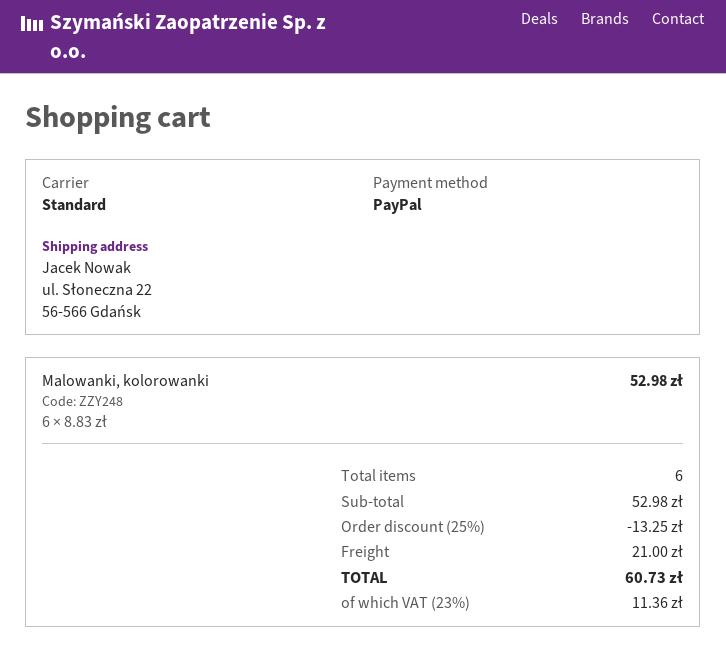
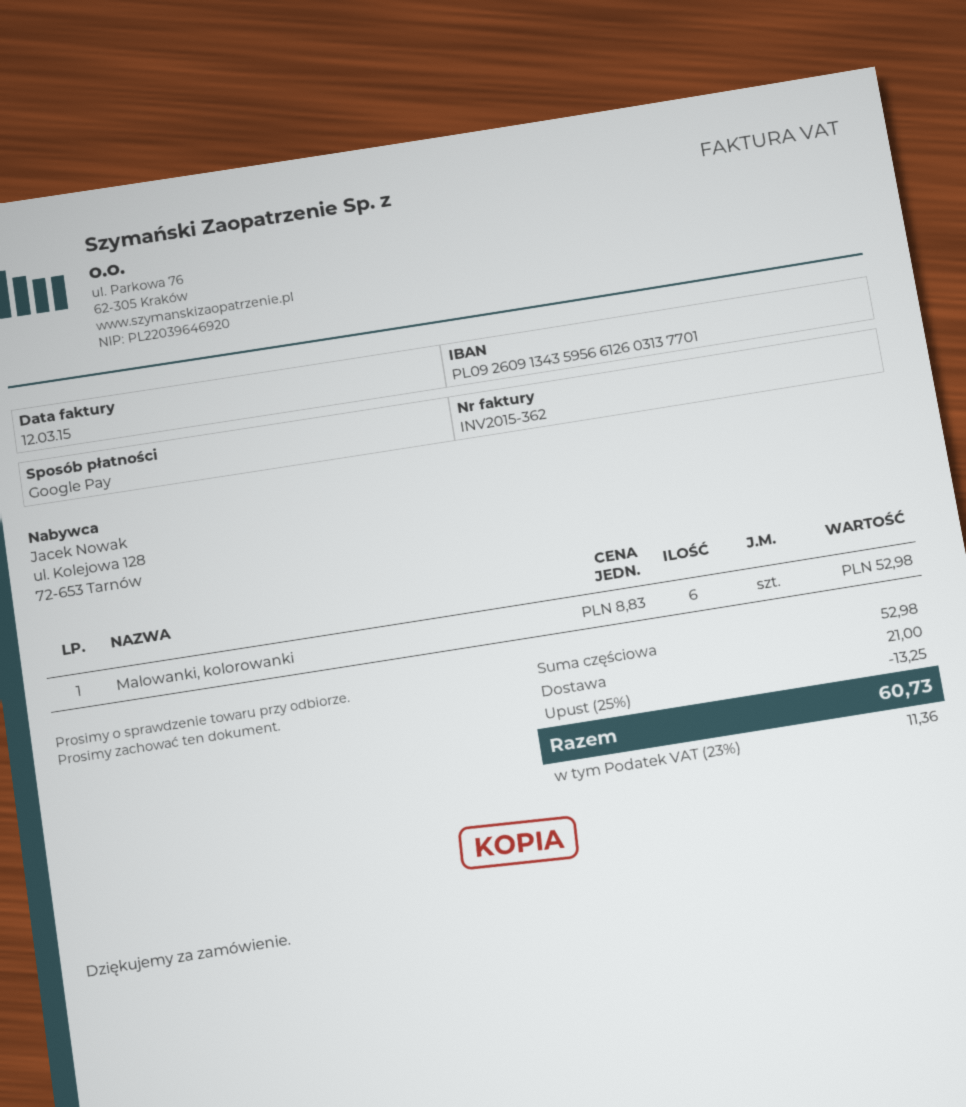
payment method: PayPal -> Google Pay

